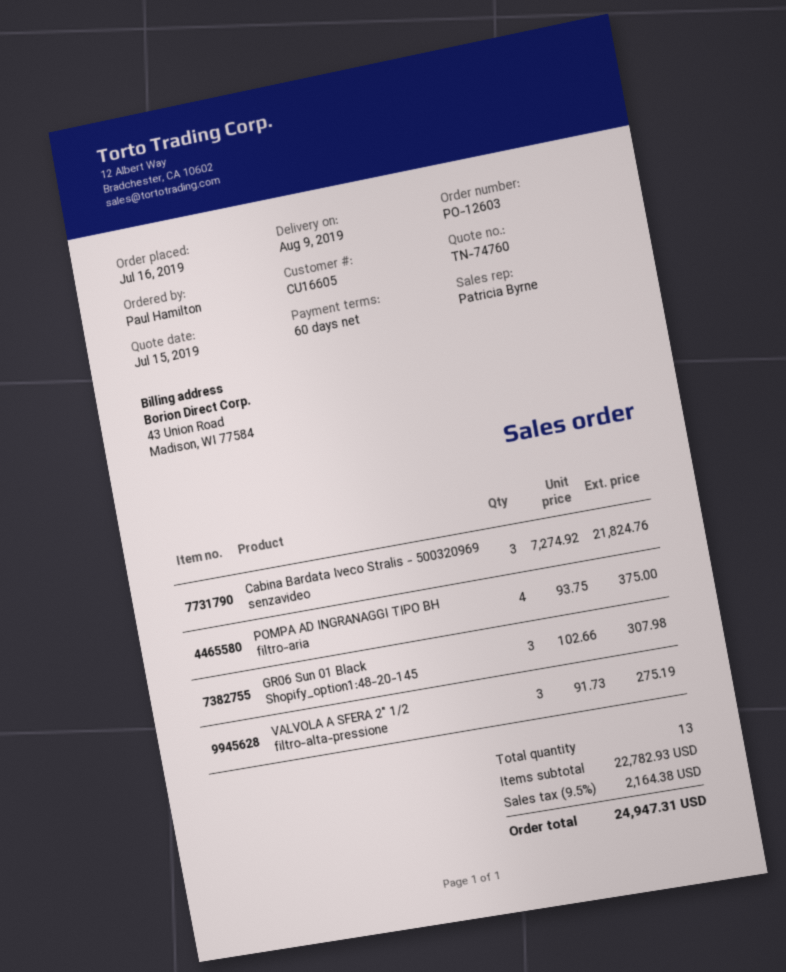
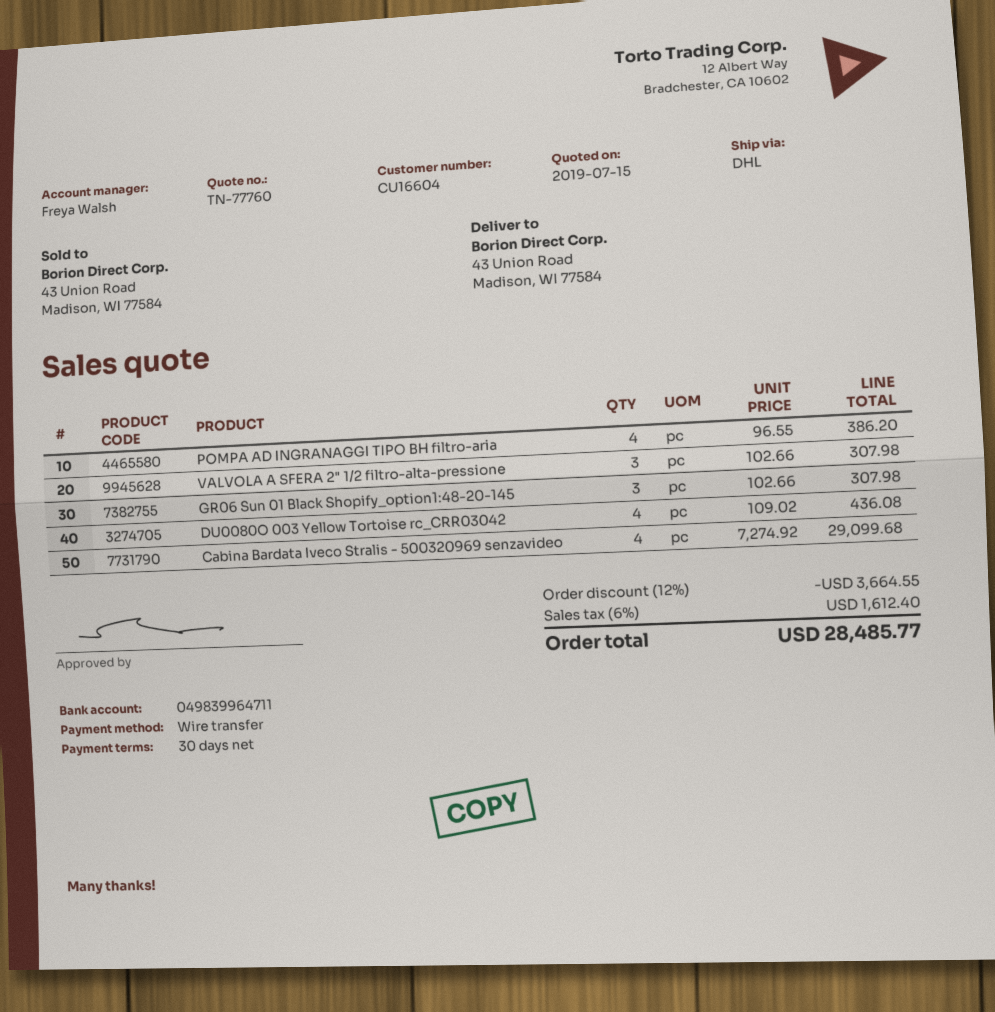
quote number: TN-74760 -> TN-77760
payment terms: 60 days -> 30 days
customer number: CU16605 -> CU16604
sales rep: Patricia Byrne -> Freya Walsh
Cabina Bardata Iveco Stralis - 500320969 senzavideo: 3 x 7274.92 = 21824.76 -> 4 x 7274.92 = 29099.68
POMPA AD INGRANAGGI TIPO BH filtro-aria: 4 x 93.75 = 375.00 -> 4 x 96.55 = 386.20
VALVOLA A SFERA 2" 1/2 filtro-alta-pressione: 3 x 91.73 = 275.19 -> 3 x 102.66 = 307.98
DU0080O 003 Yellow Tortoise rc_CRR03042: none -> 4 x 109.02 = 436.08
discount: none -> 12% = 3664.55
tax: 9.5% = 2164.38 -> 6% = 1612.40
total: 24947.31 -> 28485.77

